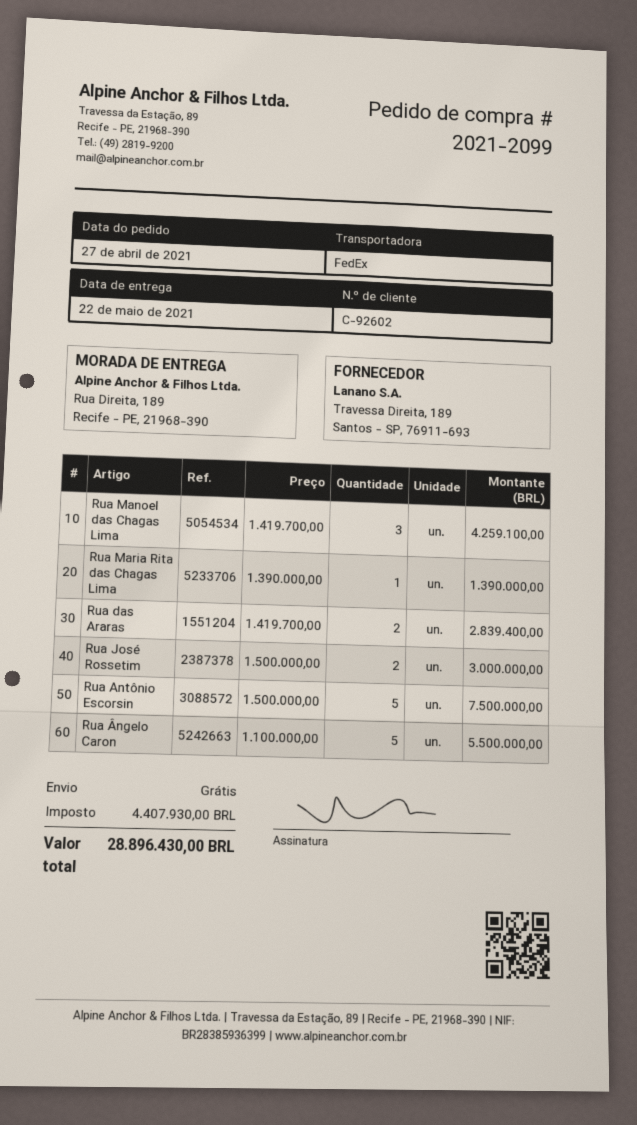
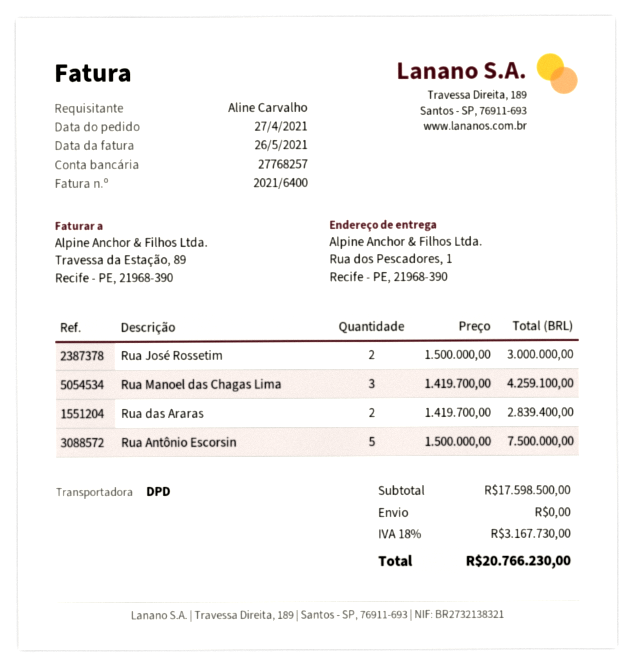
shipping method: FedEx -> DPD
ship to: Rua Direita, 189, Recife - PE, 21968-390 -> Rua dos Pescadores, 1, Recife - PE, 21968-390
Rua Maria Rita das Chagas Lima: 1 x 1390000.00 = 1390000.00 -> none
Rua Ângelo Caron: 5 x 1100000.00 = 5500000.00 -> none
tax: 4407930.00 -> 3167730.00
total: 28896430.00 -> 20766230.00

